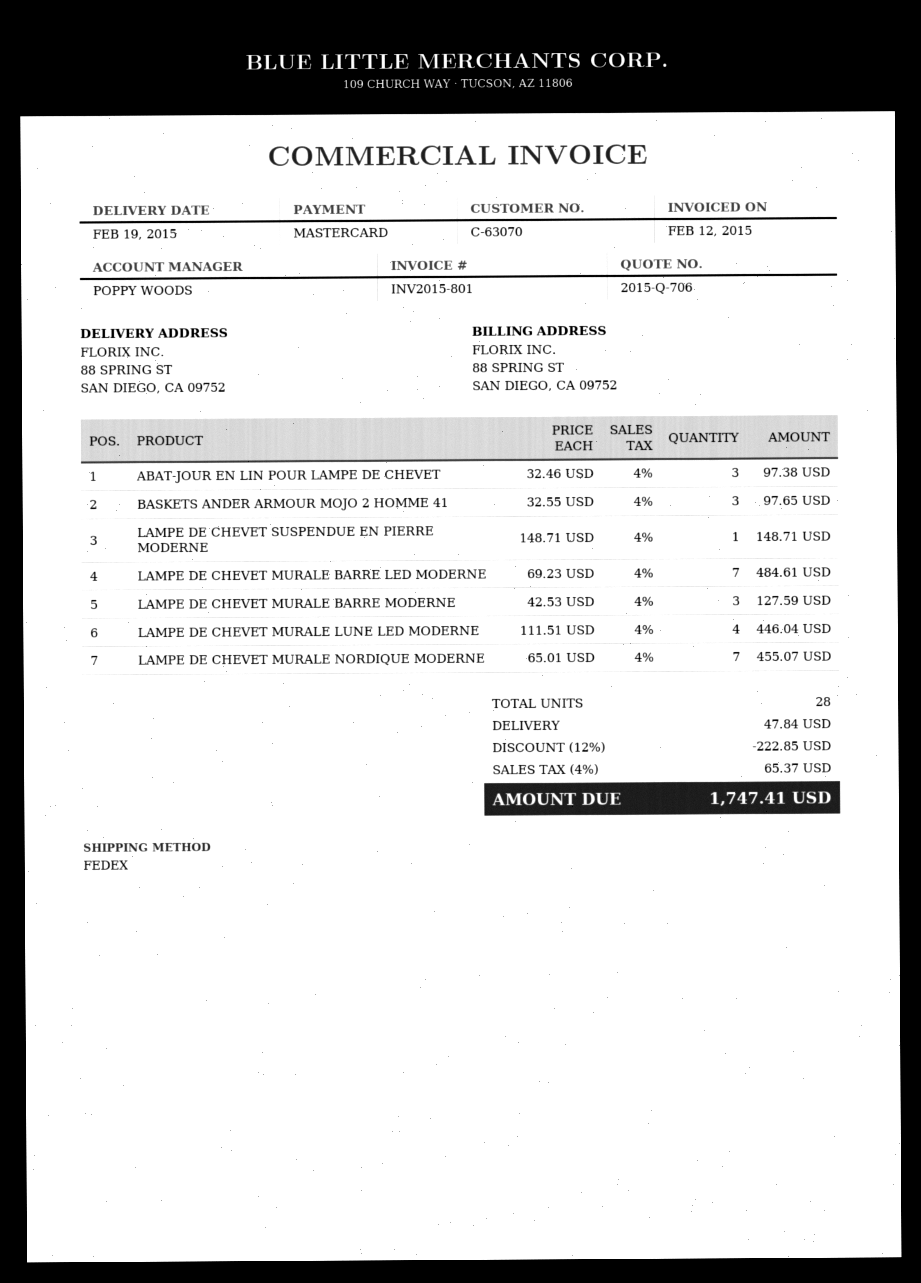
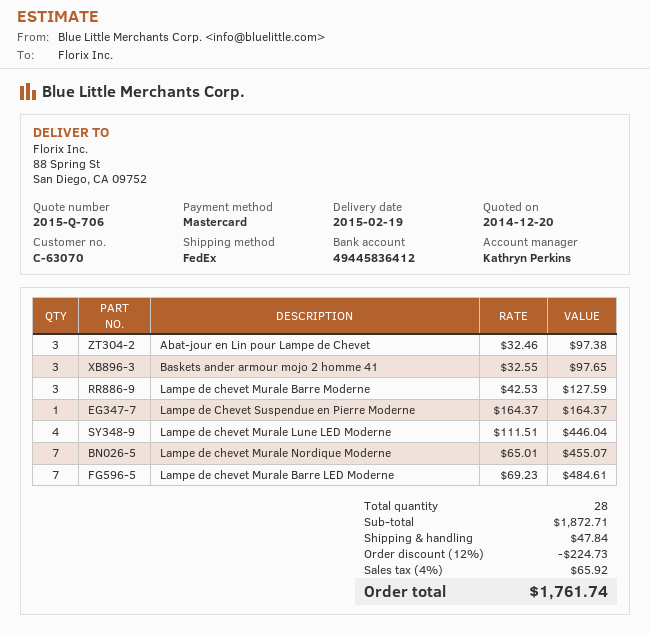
sales rep: POPPY WOODS -> Kathryn Perkins
LAMPE DE CHEVET SUSPENDUE EN PIERRE MODERNE: 1 x 148.71 = 148.71 -> 1 x 164.37 = 164.37
discount: 12% = 222.85 -> 12% = 224.73
tax: 4% = 65.37 -> 4% = 65.92
total: 1747.41 -> 1761.74

